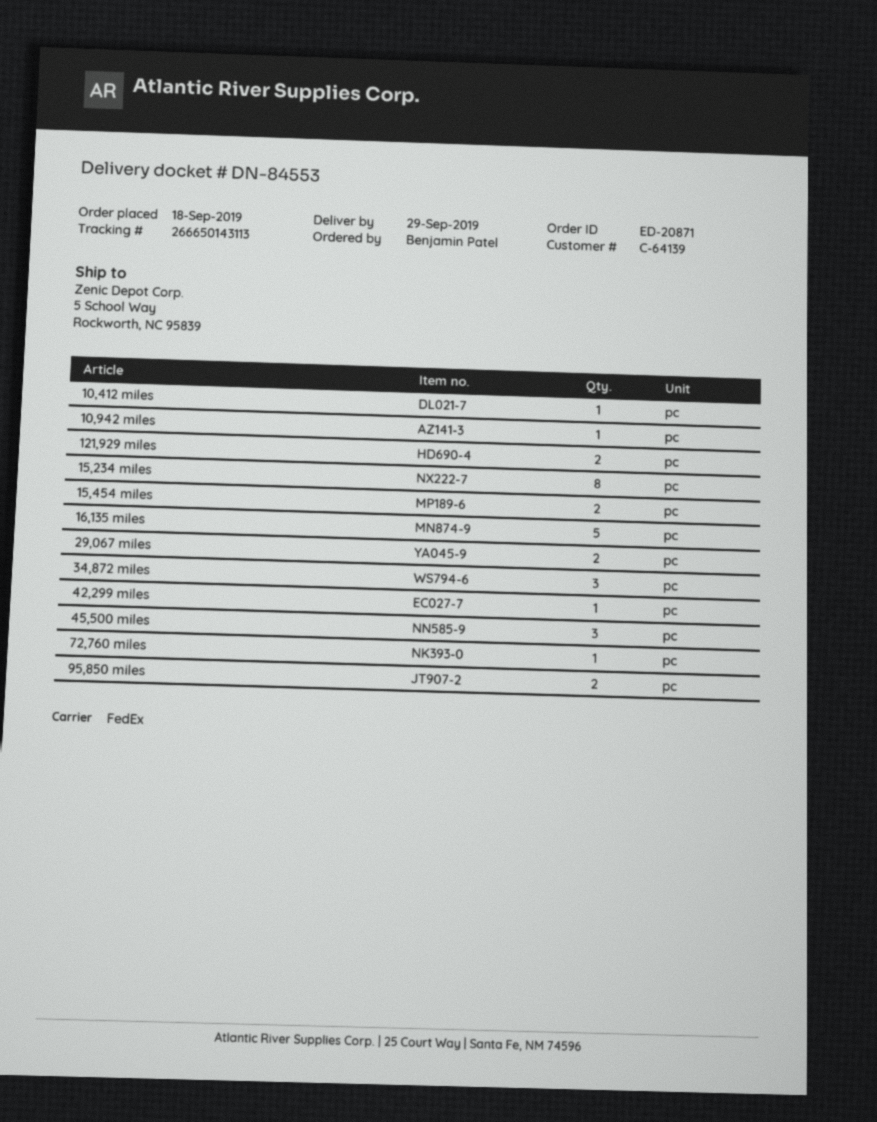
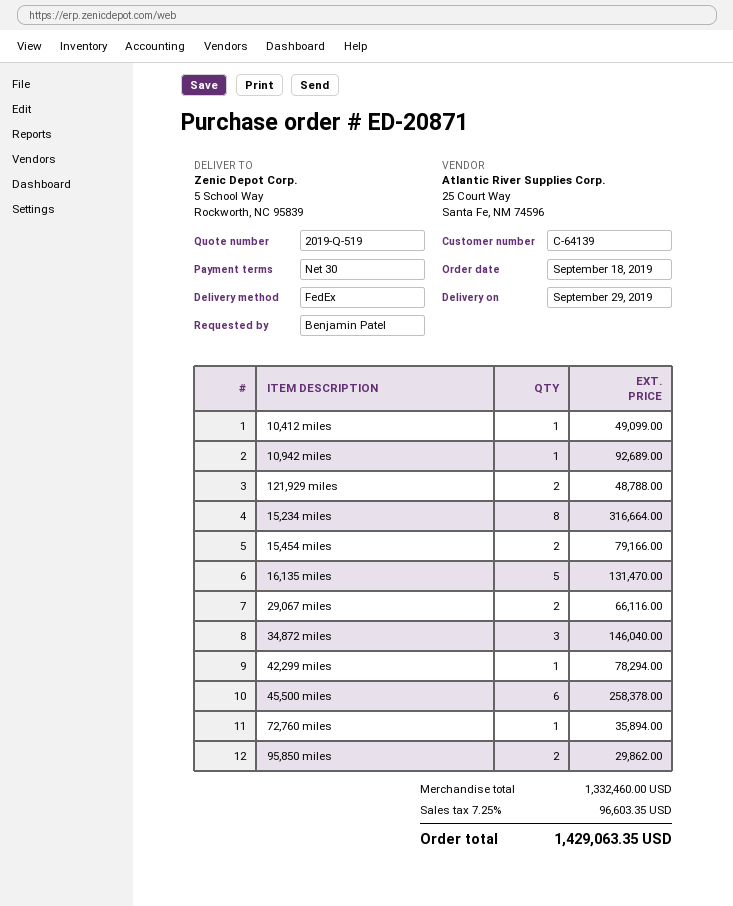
45,500 miles: 3 -> 6

